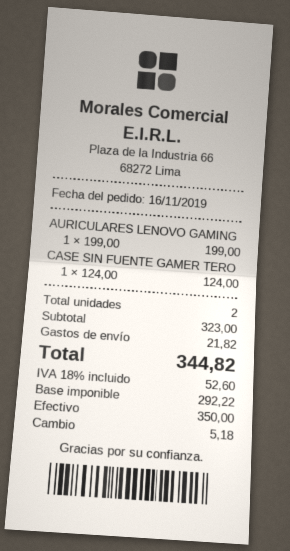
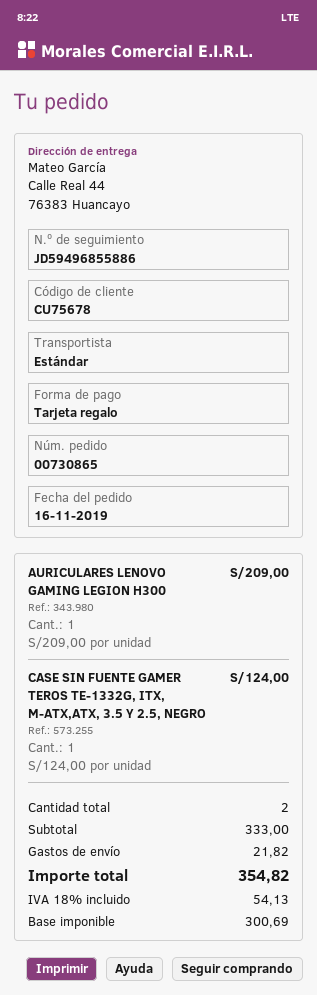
payment method: cash -> gift card
AURICULARES LENOVO GAMING: 1 x 199.00 = 199.00 -> 1 x 209.00 = 209.00
subtotal: 323.00 -> 333.00
net: 292.22 -> 300.69
tax: 18% = 52.60 -> 18% = 54.13
total: 344.82 -> 354.82

